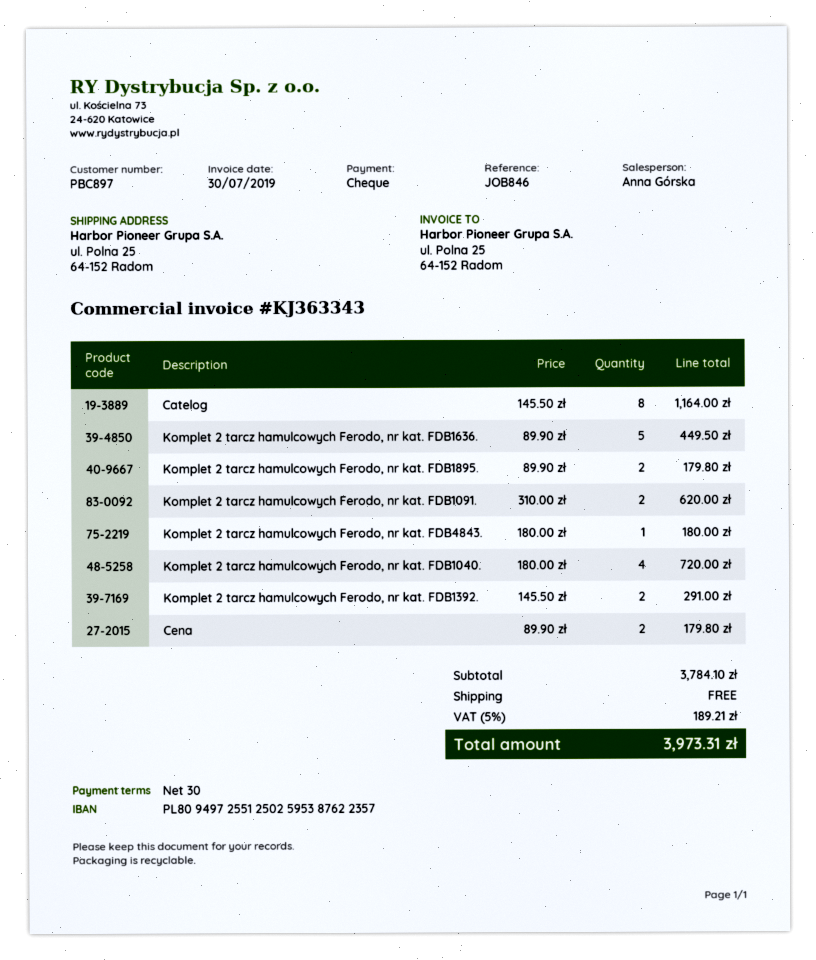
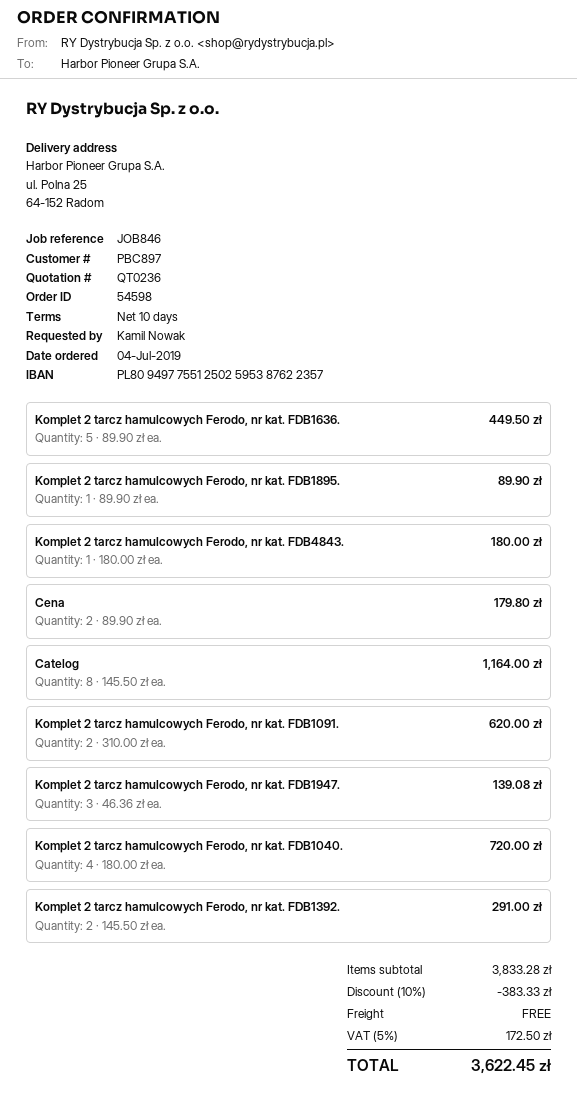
payment terms: 30 days -> 10 days
bank account: PL80949725512502595387622357 -> PL80949775512502595387622357
Komplet 2 tarcz hamulcowych Ferodo, nr kat. FDB1895.: 2 x 89.90 = 179.80 -> 1 x 89.90 = 89.90
Komplet 2 tarcz hamulcowych Ferodo, nr kat. FDB1947.: none -> 3 x 46.36 = 139.08
subtotal: 3784.10 -> 3833.28
discount: none -> 10% = 383.33
tax: 5% = 189.21 -> 5% = 172.50
total: 3973.31 -> 3622.45

